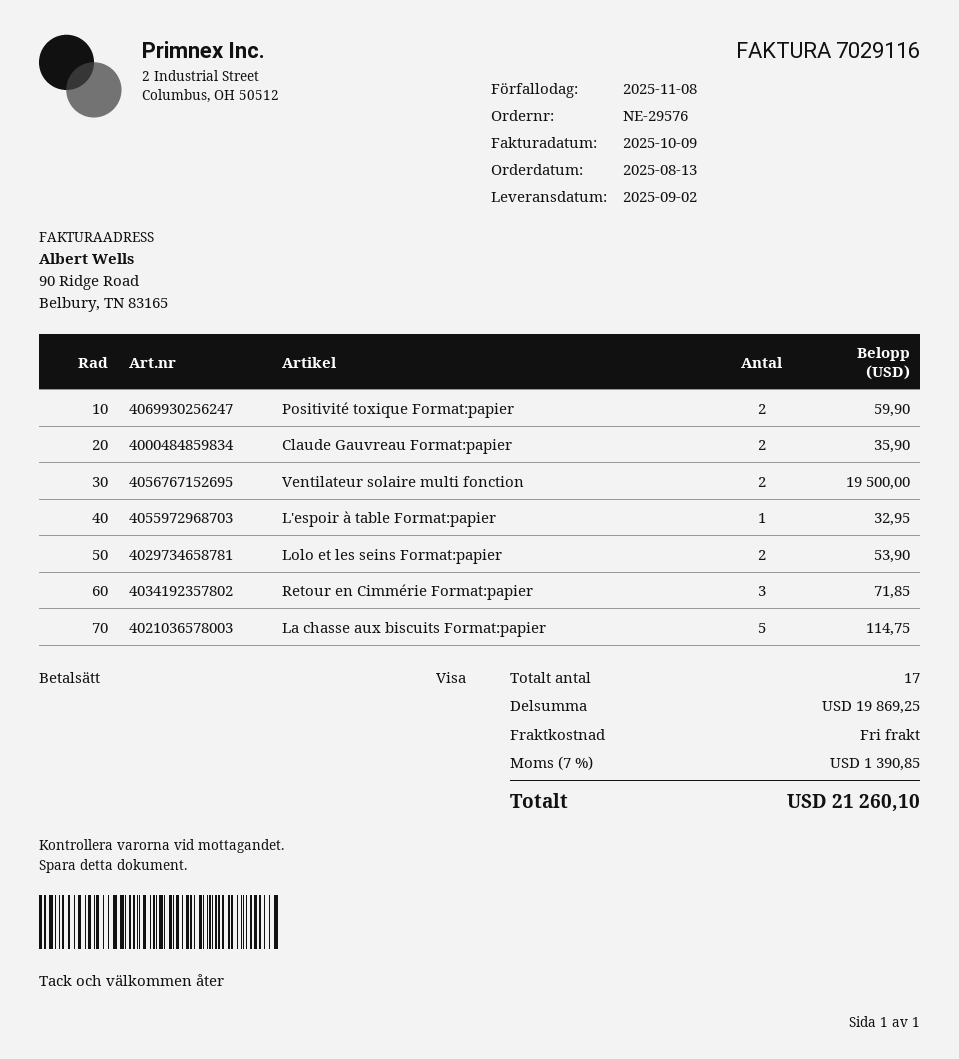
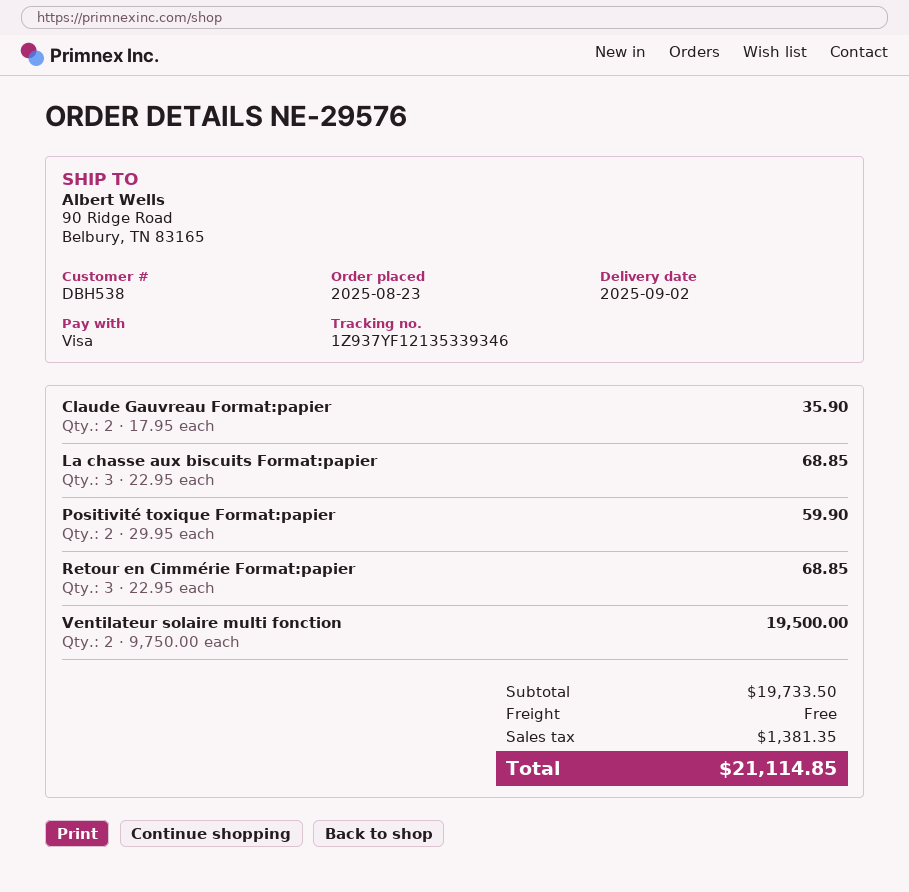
order date: 2025-08-13 -> 2025-08-23
L'espoir à table Format:papier: 1 for 32.95 -> none
Lolo et les seins Format:papier: 2 for 53.90 -> none
Retour en Cimmérie Format:papier: 3 for 71.85 -> 3 for 68.85
La chasse aux biscuits Format:papier: 5 for 114.75 -> 3 for 68.85
subtotal: 19869.25 -> 19733.50
tax: 1390.85 -> 1381.35
total: 21260.10 -> 21114.85

